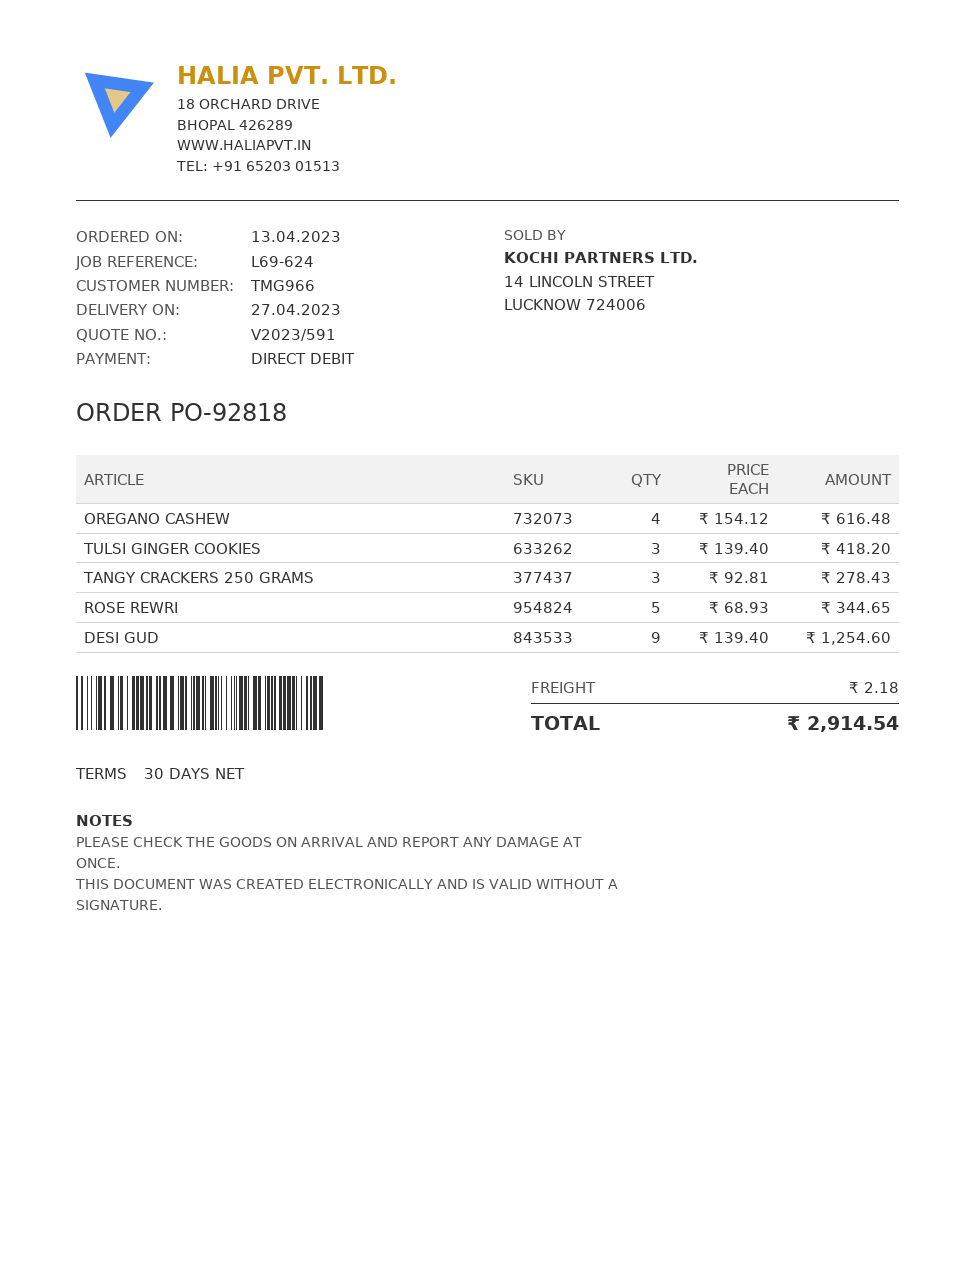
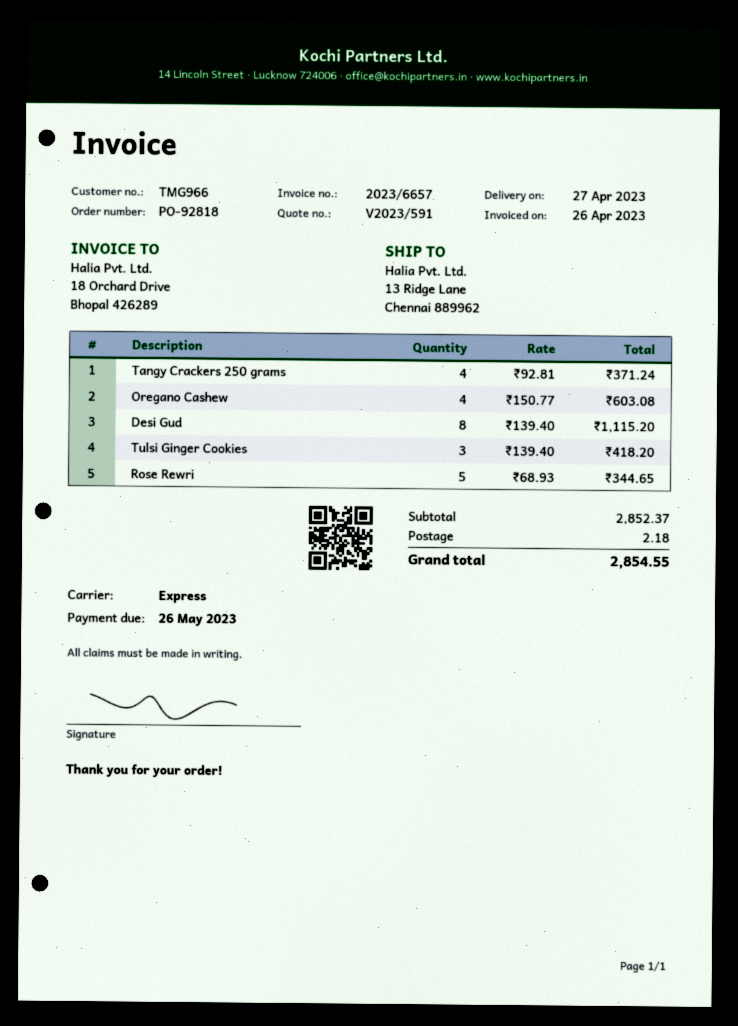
OREGANO CASHEW: 4 x 154.12 = 616.48 -> 4 x 150.77 = 603.08
TANGY CRACKERS 250 GRAMS: 3 x 92.81 = 278.43 -> 4 x 92.81 = 371.24
DESI GUD: 9 x 139.40 = 1254.60 -> 8 x 139.40 = 1115.20
total: 2914.54 -> 2854.55

